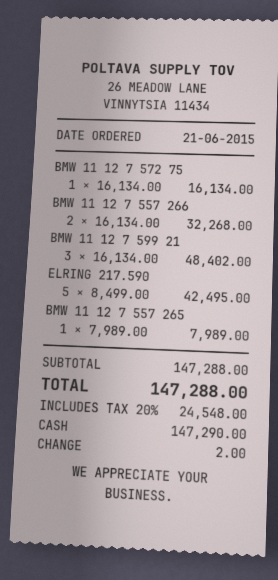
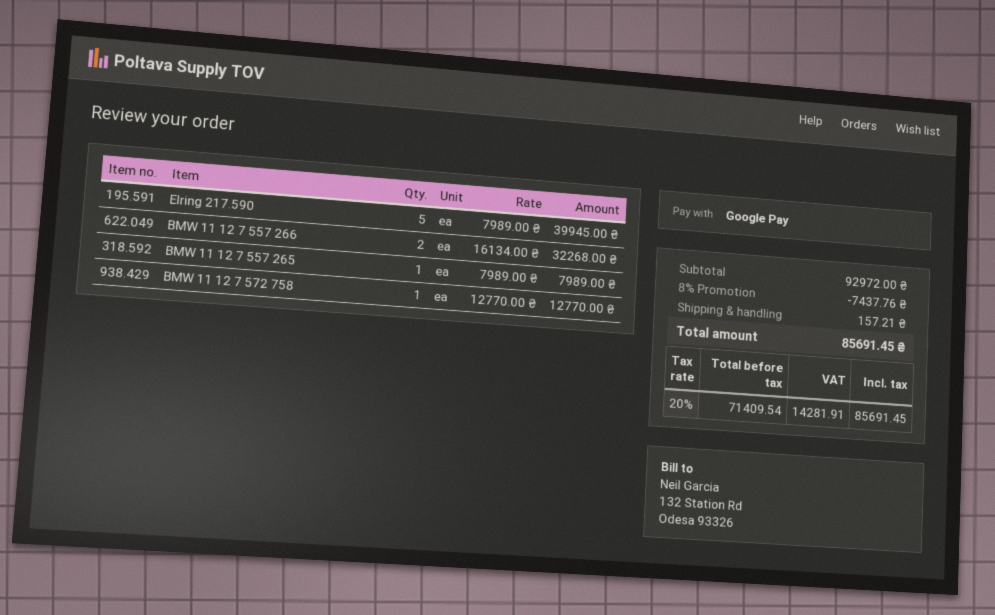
payment method: cash -> Google Pay
BMW 11 12 7 572 75: 1 x 16134.00 = 16134.00 -> 1 x 12770.00 = 12770.00
BMW 11 12 7 599 21: 3 x 16134.00 = 48402.00 -> none
ELRING 217.590: 5 x 8499.00 = 42495.00 -> 5 x 7989.00 = 39945.00
subtotal: 147288.00 -> 92972.00
discount: none -> 8% = 7437.76
shipping: none -> 157.21
tax: 20% = 24548.00 -> 20% = 14281.91
total: 147288.00 -> 85691.45

